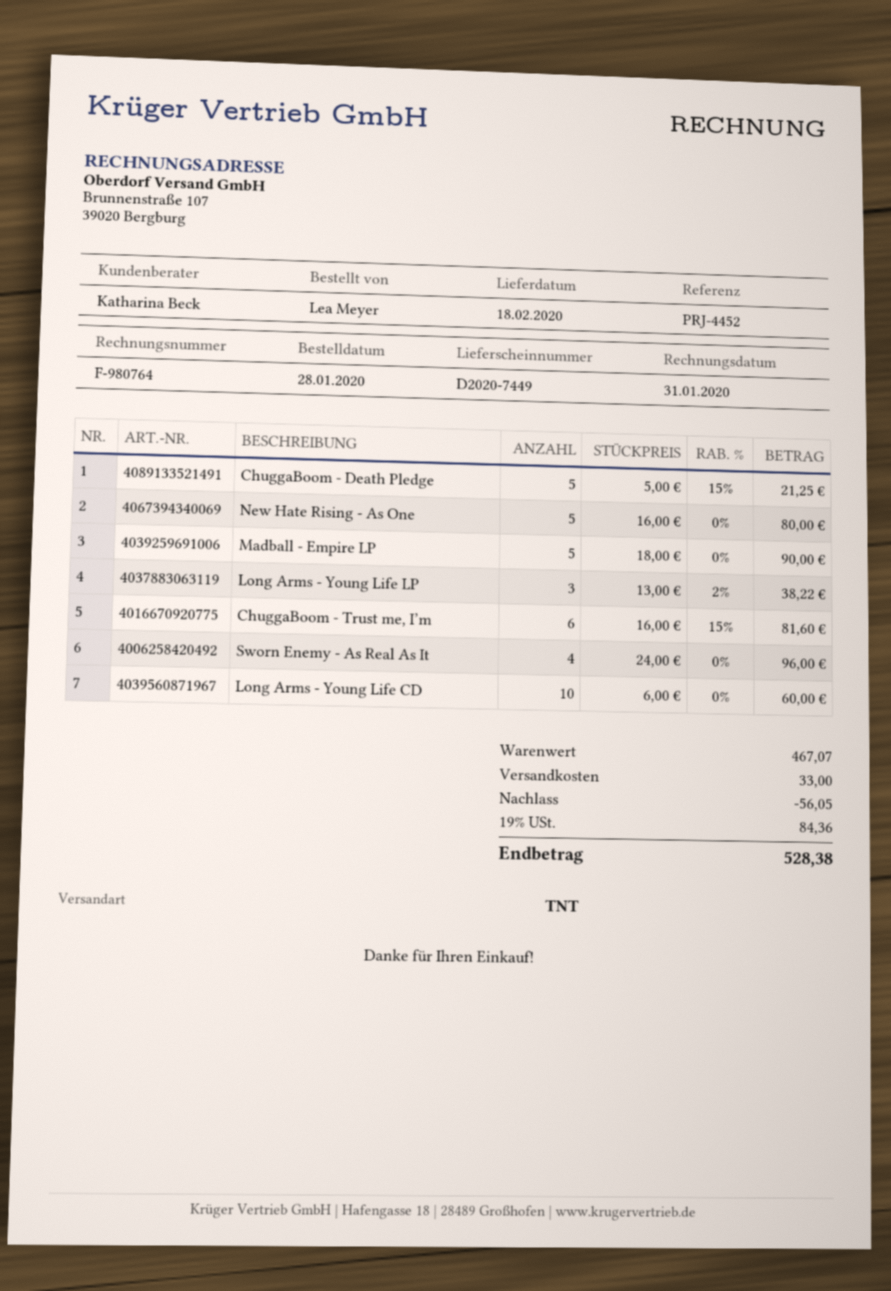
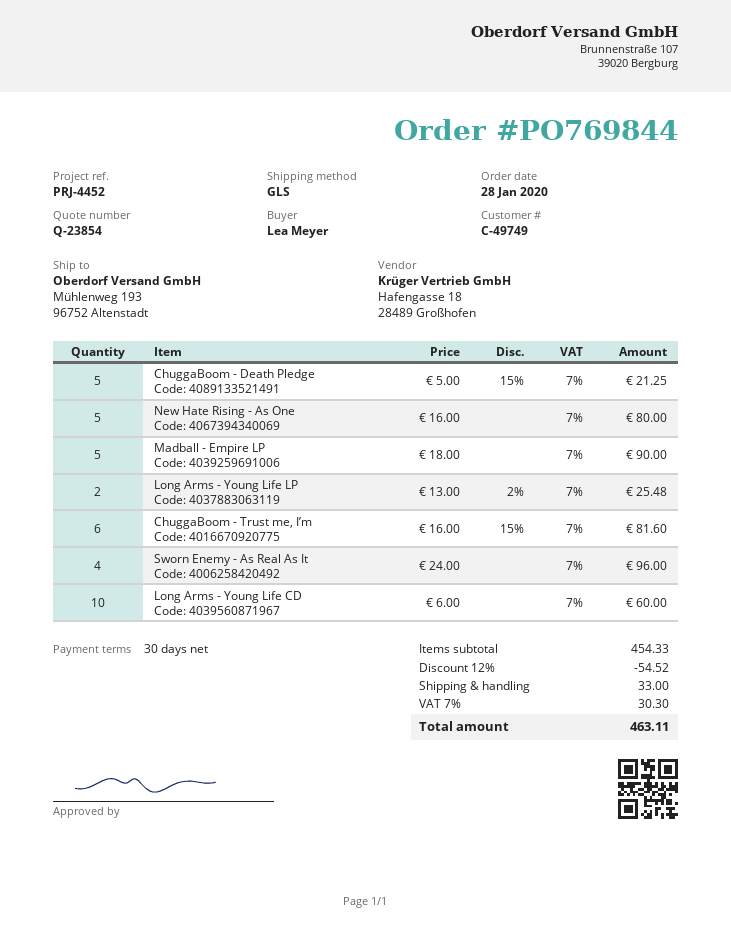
shipping method: TNT -> GLS
Long Arms - Young Life LP: 3 x 13.00 - 2% = 38.22 -> 2 x 13.00 - 2% = 25.48
subtotal: 467.07 -> 454.33
discount: 56.05 -> 54.52
tax: 19% = 84.36 -> 7% = 30.30
total: 528.38 -> 463.11

